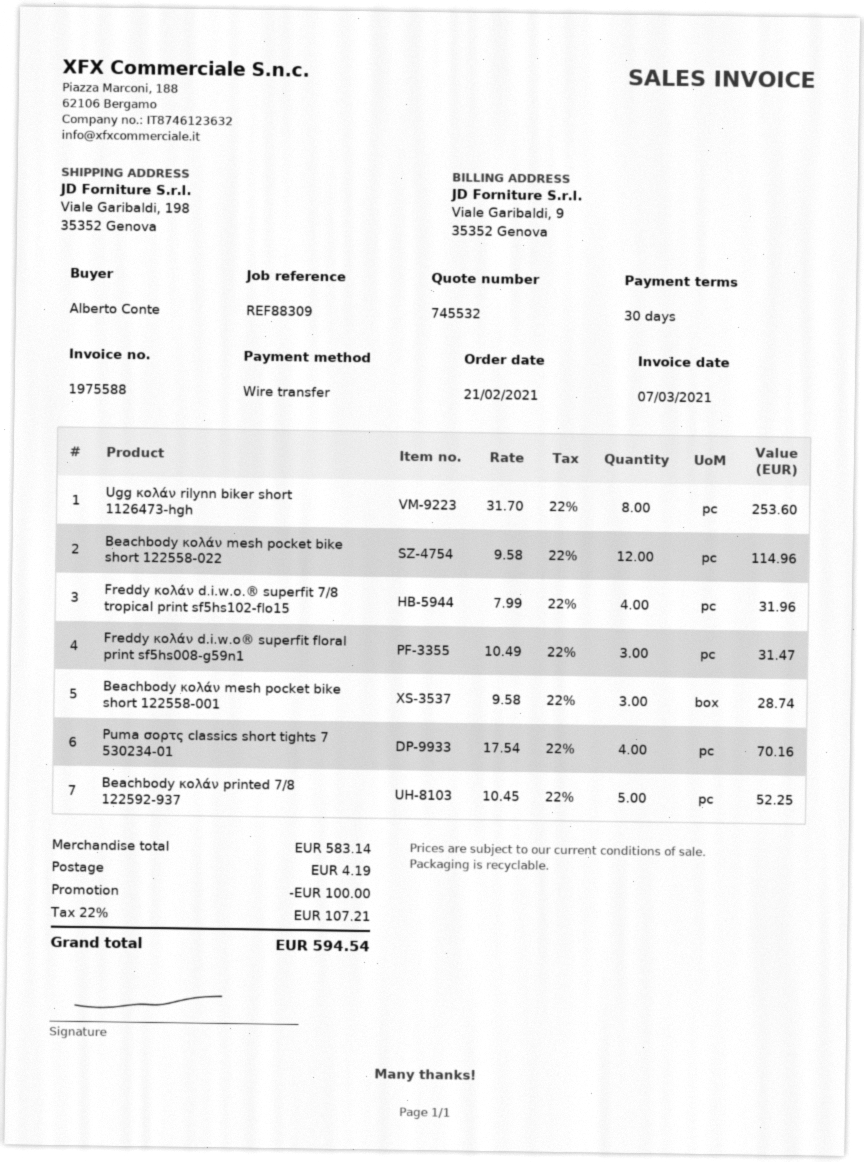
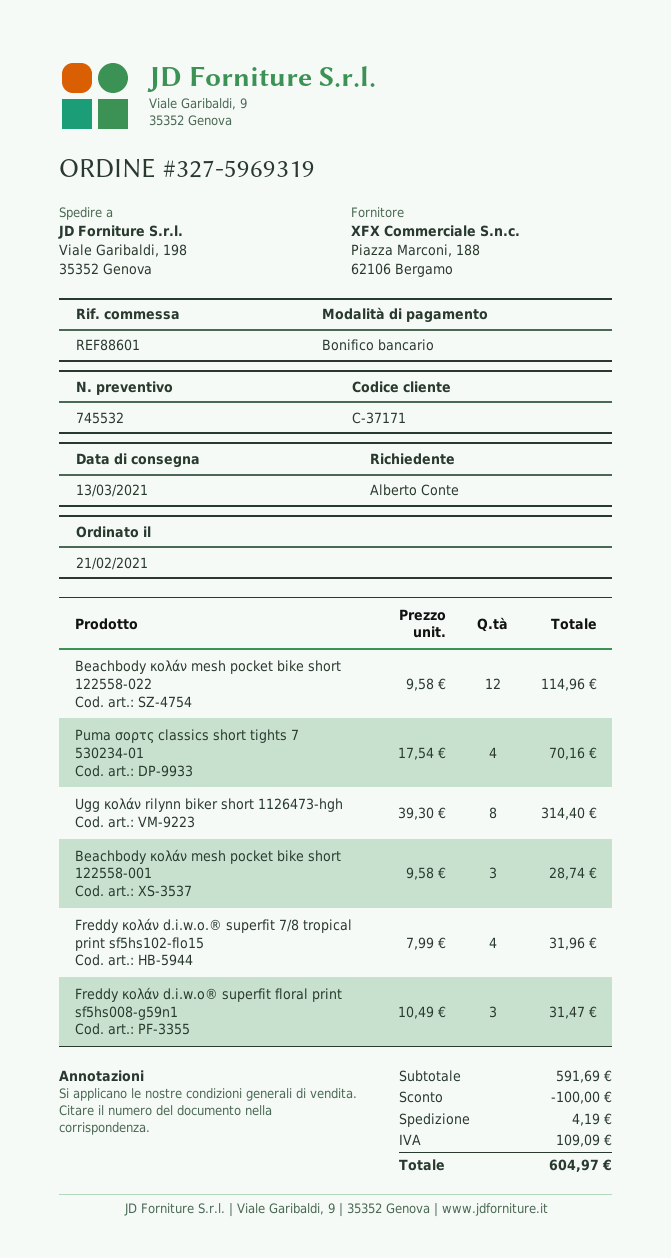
reference: REF88309 -> REF88601
Ugg κολάν rilynn biker short 1126473-hgh: 8 x 31.70 = 253.60 -> 8 x 39.30 = 314.40
Beachbody κολάν printed 7/8 122592-937: 5 x 10.45 = 52.25 -> none
subtotal: 583.14 -> 591.69
tax: 107.21 -> 109.09
total: 594.54 -> 604.97

